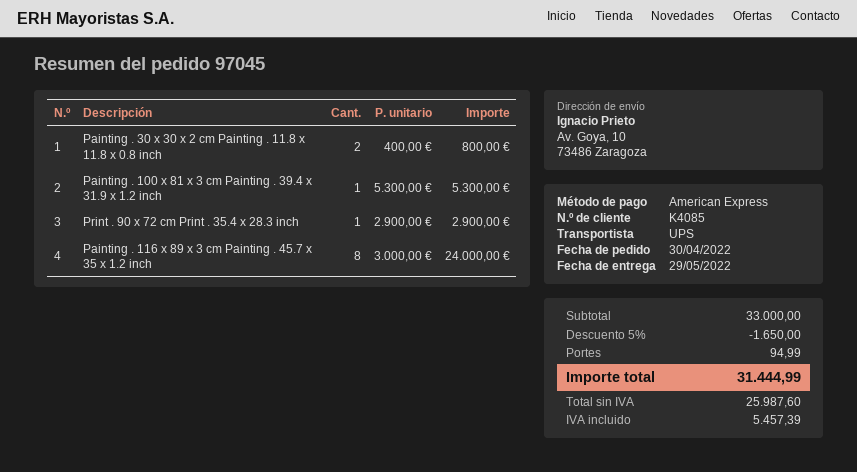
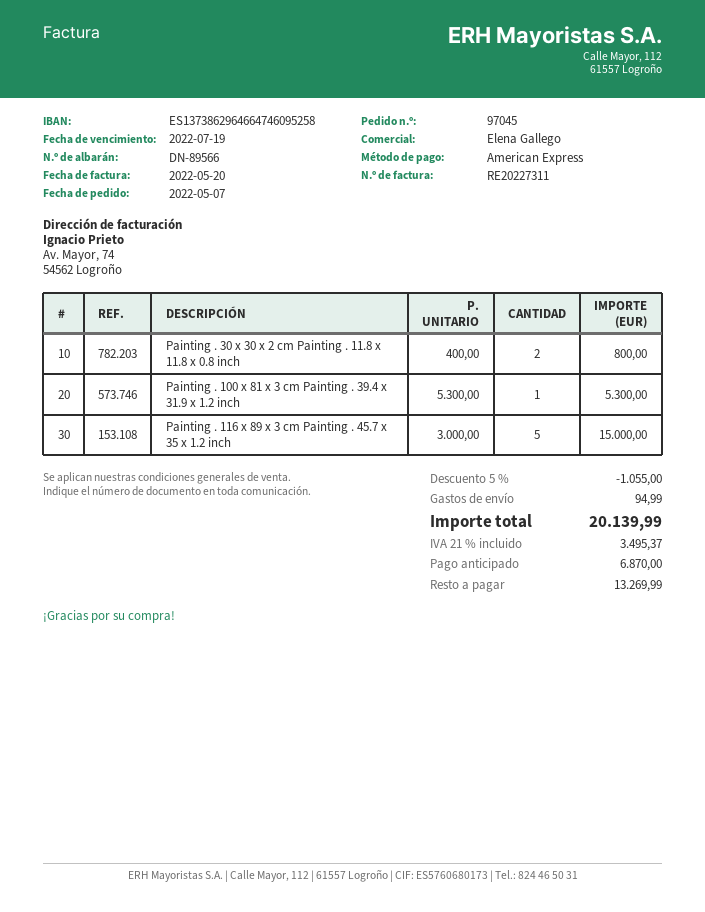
order date: 2022-04-30 -> 2022-05-07
Print . 90 x 72 cm Print . 35.4 x 28.3 inch: 1 x 2900.00 = 2900.00 -> none
Painting . 116 x 89 x 3 cm Painting . 45.7 x 35 x 1.2 inch: 8 x 3000.00 = 24000.00 -> 5 x 3000.00 = 15000.00
discount: 5% = 1650.00 -> 5% = 1055.00
tax: 5457.39 -> 3495.37
total: 31444.99 -> 20139.99

